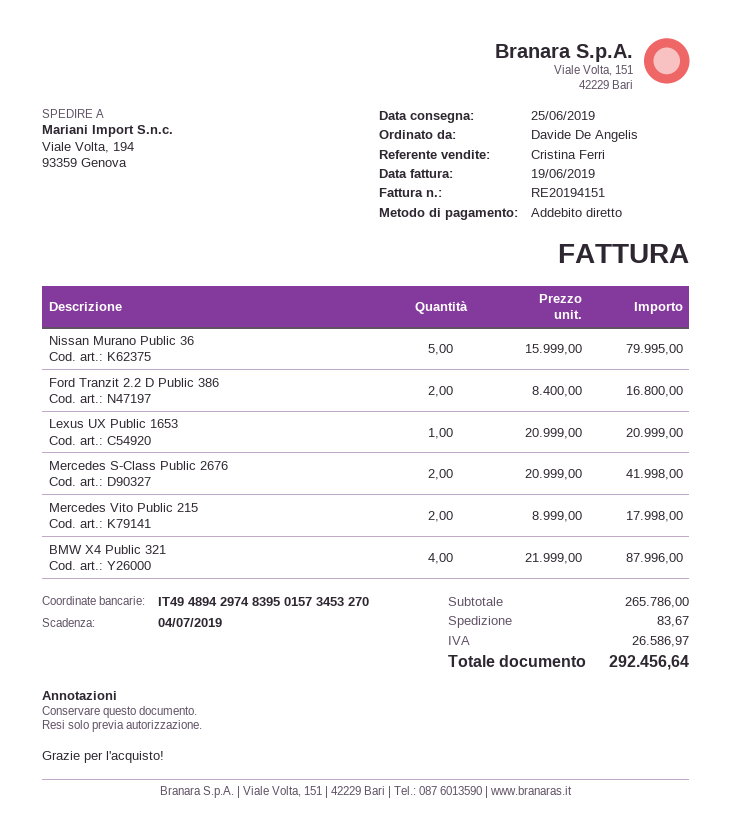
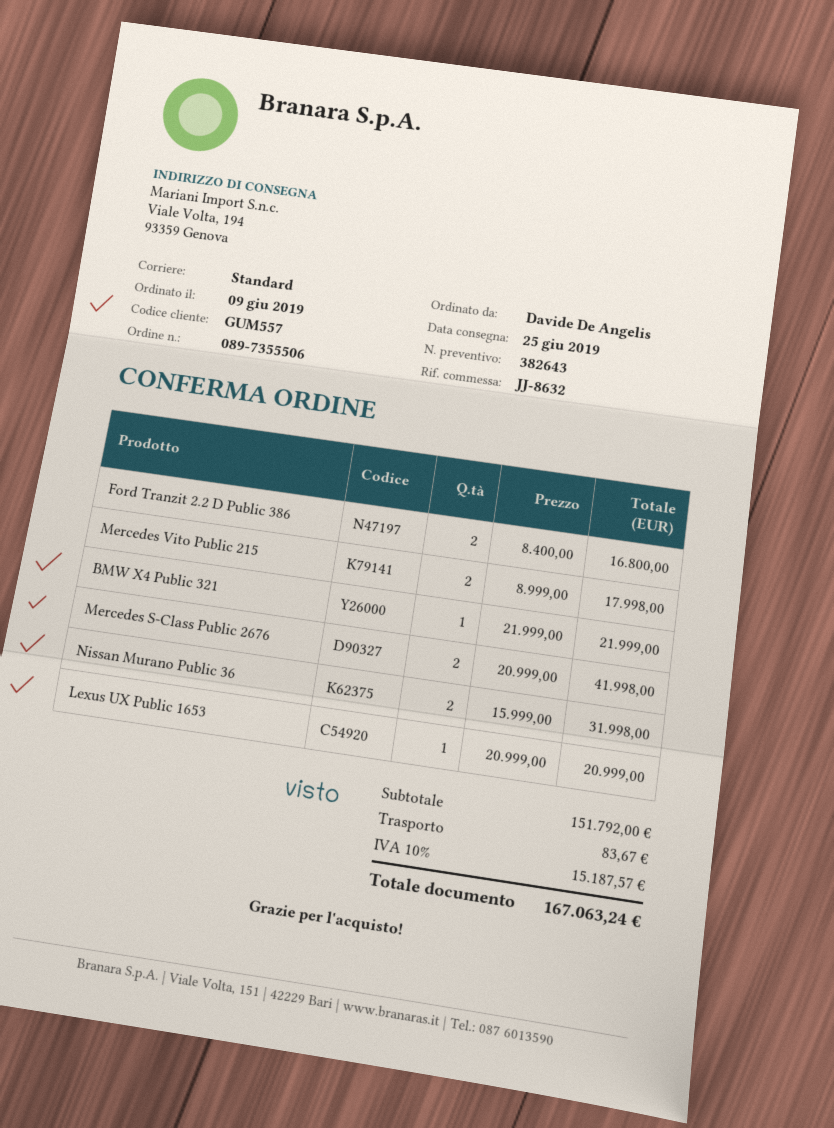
Nissan Murano Public 36: 5 x 15999.00 = 79995.00 -> 2 x 15999.00 = 31998.00
BMW X4 Public 321: 4 x 21999.00 = 87996.00 -> 1 x 21999.00 = 21999.00
subtotal: 265786.00 -> 151792.00
tax: 26586.97 -> 15187.57
total: 292456.64 -> 167063.24

